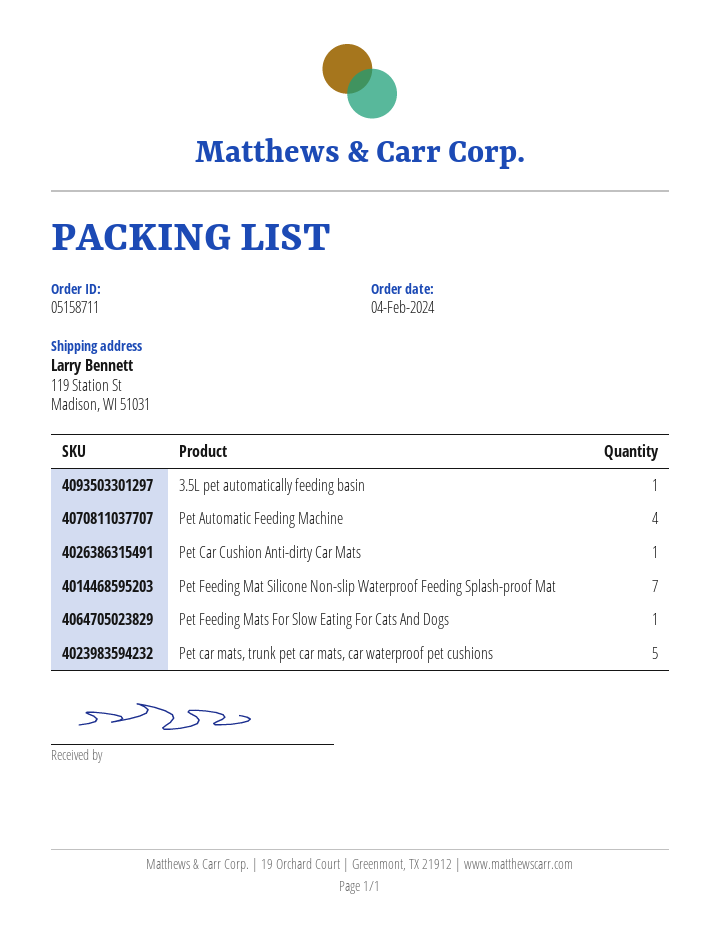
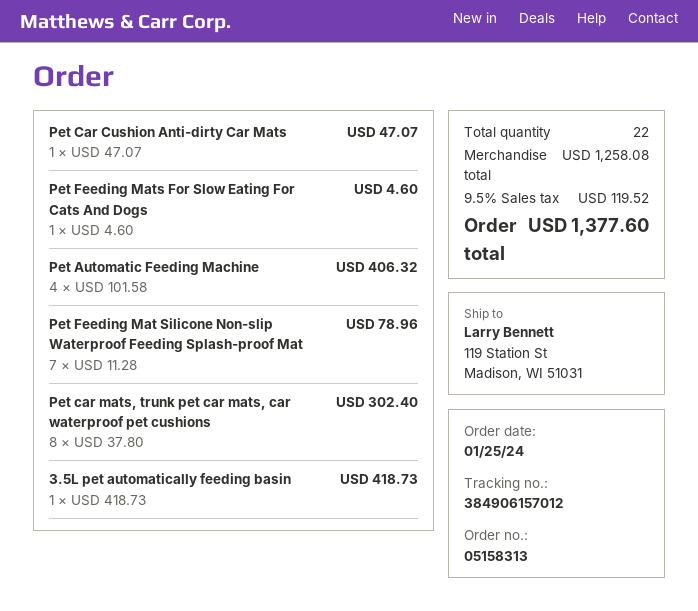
order number: 05158711 -> 05158313
order date: 2024-02-04 -> 2024-01-25
Pet car mats, trunk pet car mats, car waterproof pet cushions: 5 -> 8

